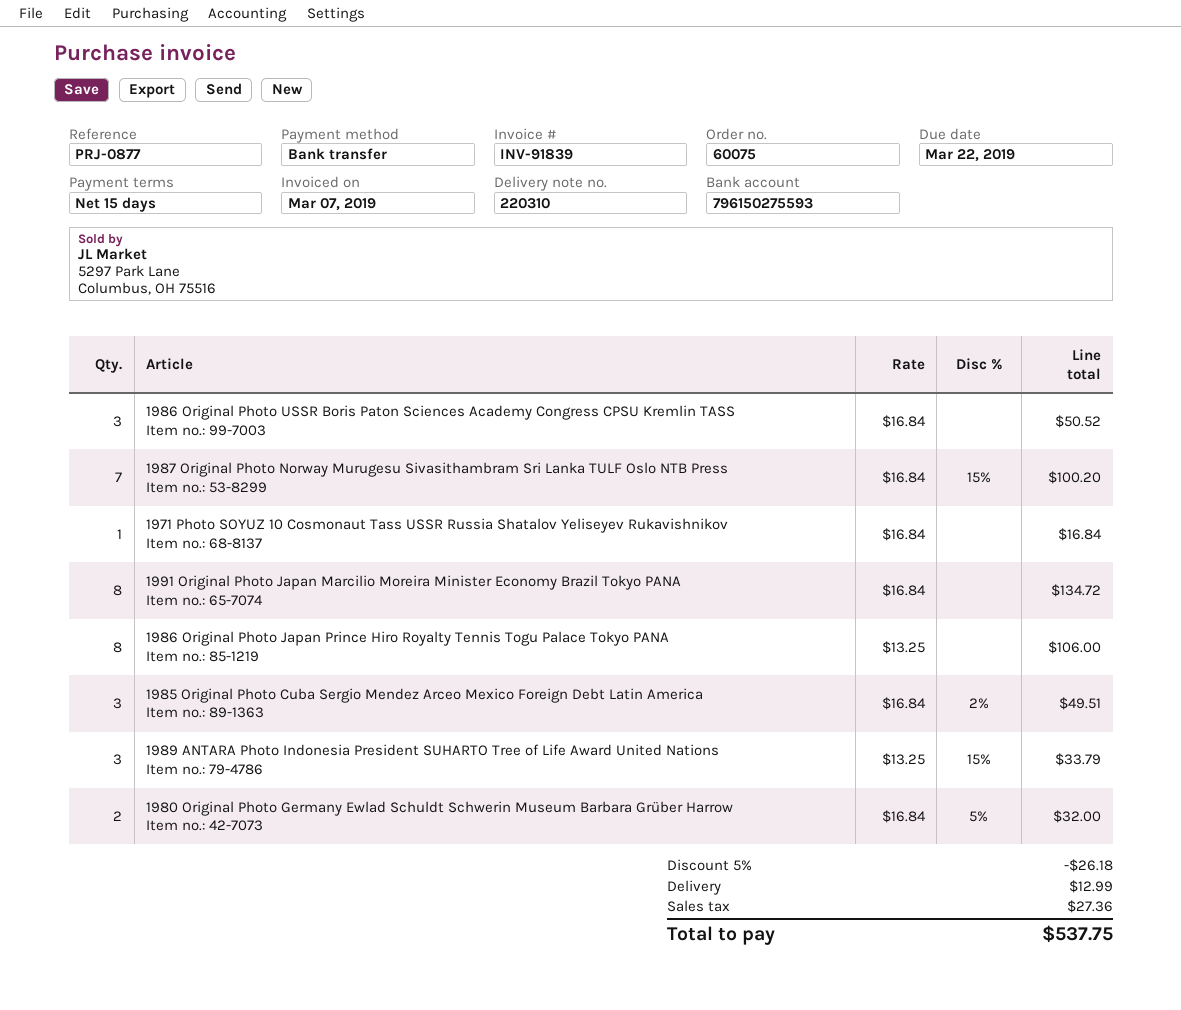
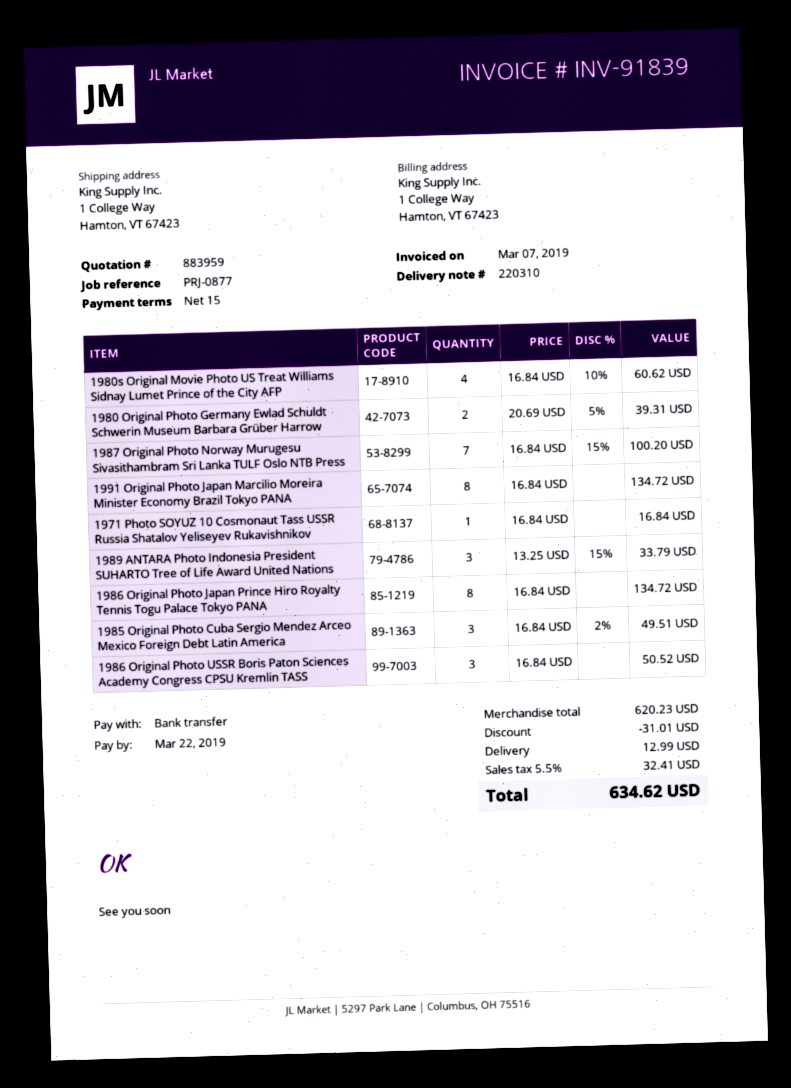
1986 Original Photo Japan Prince Hiro Royalty Tennis Togu Palace Tokyo PANA: 8 x 13.25 = 106.00 -> 8 x 16.84 = 134.72
1980 Original Photo Germany Ewlad Schuldt Schwerin Museum Barbara Grüber Harrow: 2 x 16.84 - 5% = 32.00 -> 2 x 20.69 - 5% = 39.31
1980s Original Movie Photo US Treat Williams Sidnay Lumet Prince of the City AFP: none -> 4 x 16.84 - 10% = 60.62
discount: 26.18 -> 31.01
tax: 27.36 -> 32.41
total: 537.75 -> 634.62

